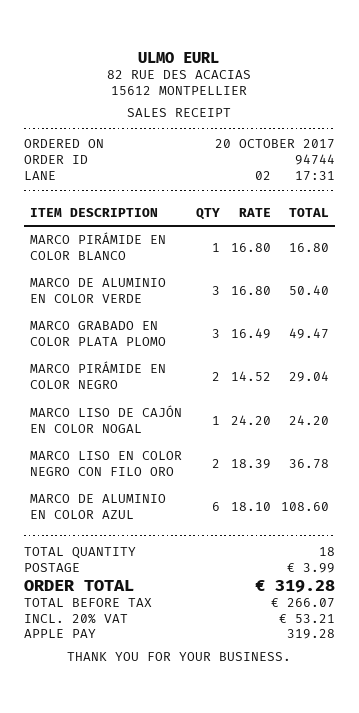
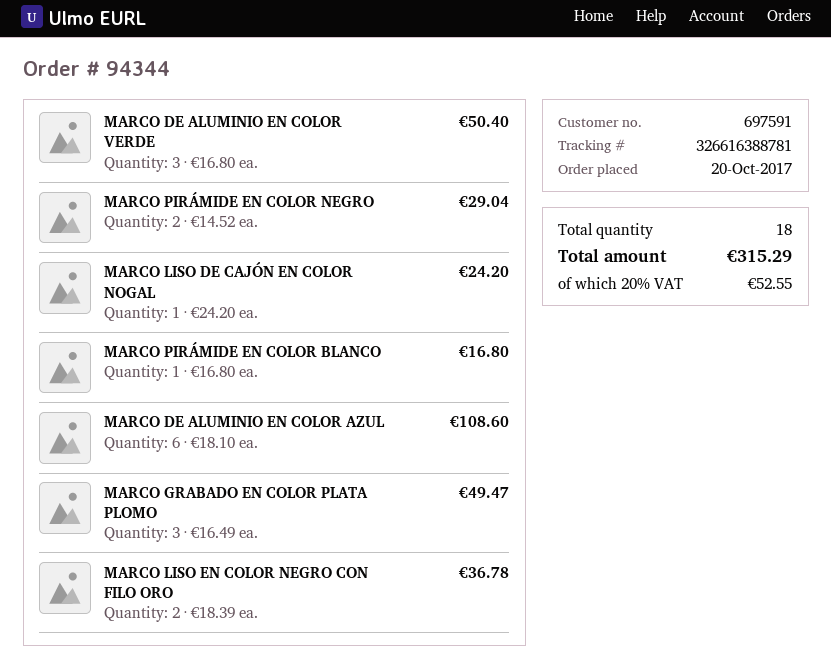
order number: 94744 -> 94344
shipping: 3.99 -> none
tax: 20% = 53.21 -> 20% = 52.55
total: 319.28 -> 315.29

